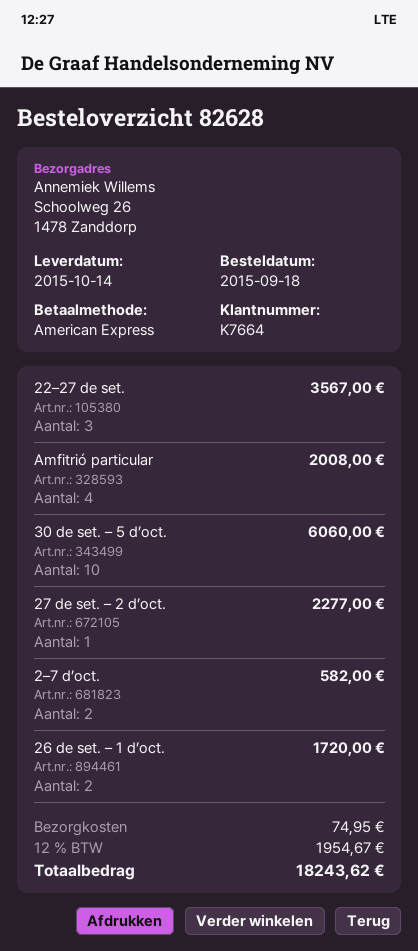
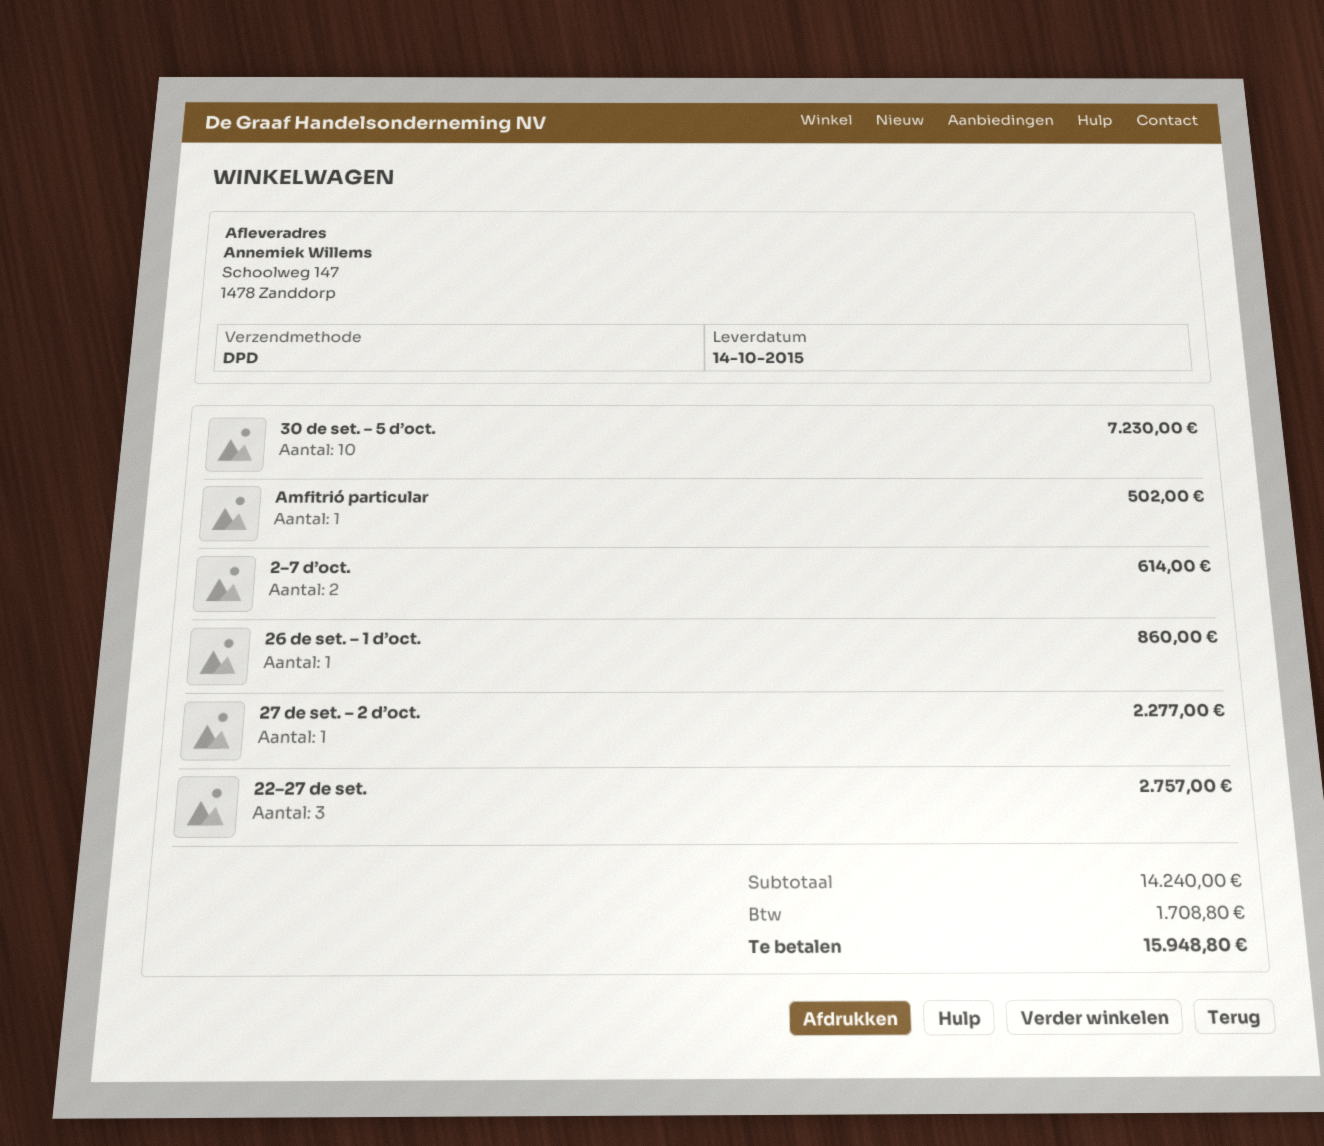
ship to: Schoolweg 26, 1478 Zanddorp -> Schoolweg 147, 1478 Zanddorp
22–27 de set.: 3 for 3567.00 -> 3 for 2757.00
Amfitrió particular: 4 for 2008.00 -> 1 for 502.00
30 de set. – 5 d’oct.: 10 for 6060.00 -> 10 for 7230.00
2–7 d’oct.: 2 for 582.00 -> 2 for 614.00
26 de set. – 1 d’oct.: 2 for 1720.00 -> 1 for 860.00
shipping: 74.95 -> none
tax: 1954.67 -> 1708.80
total: 18243.62 -> 15948.80

